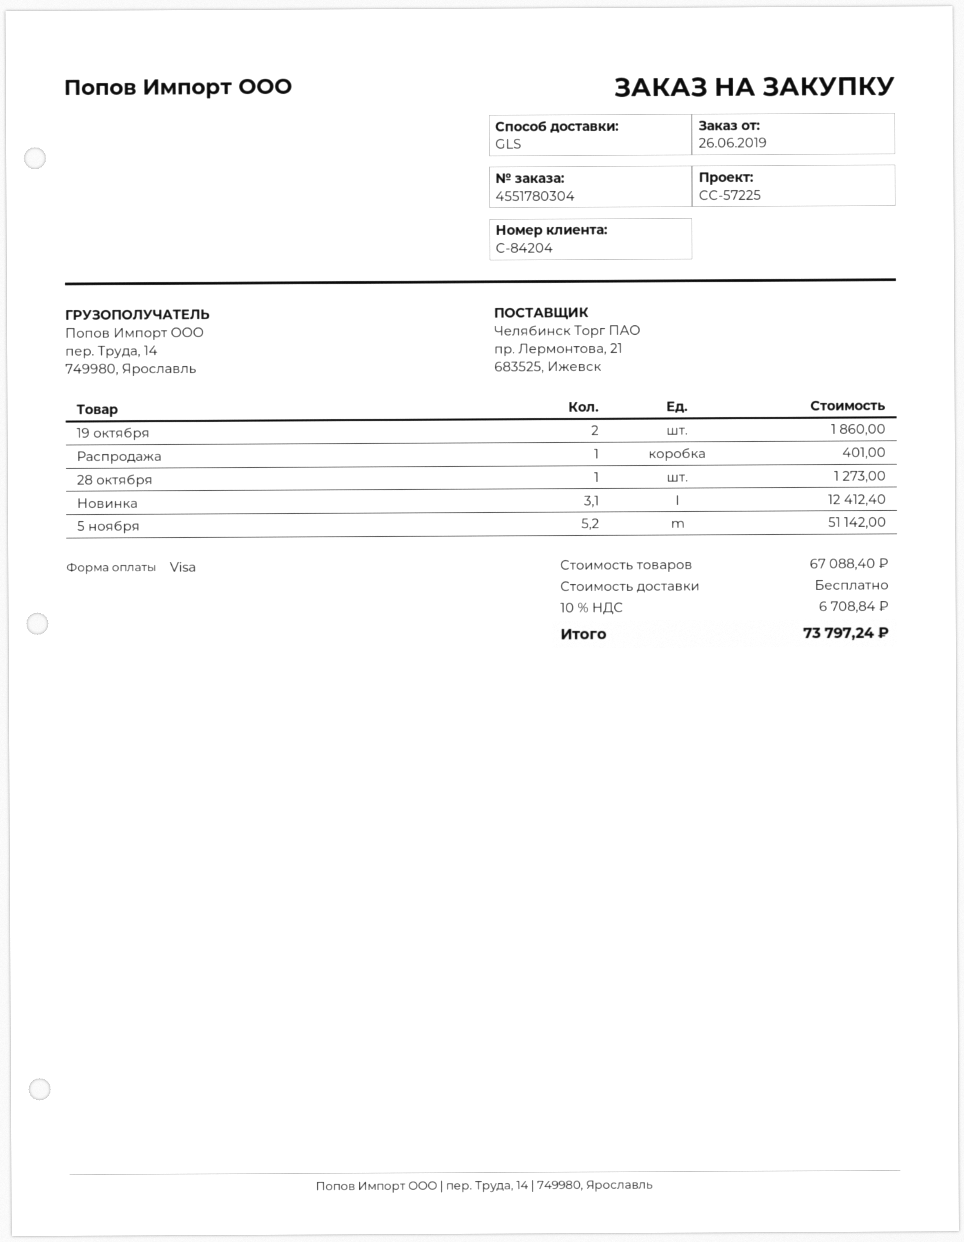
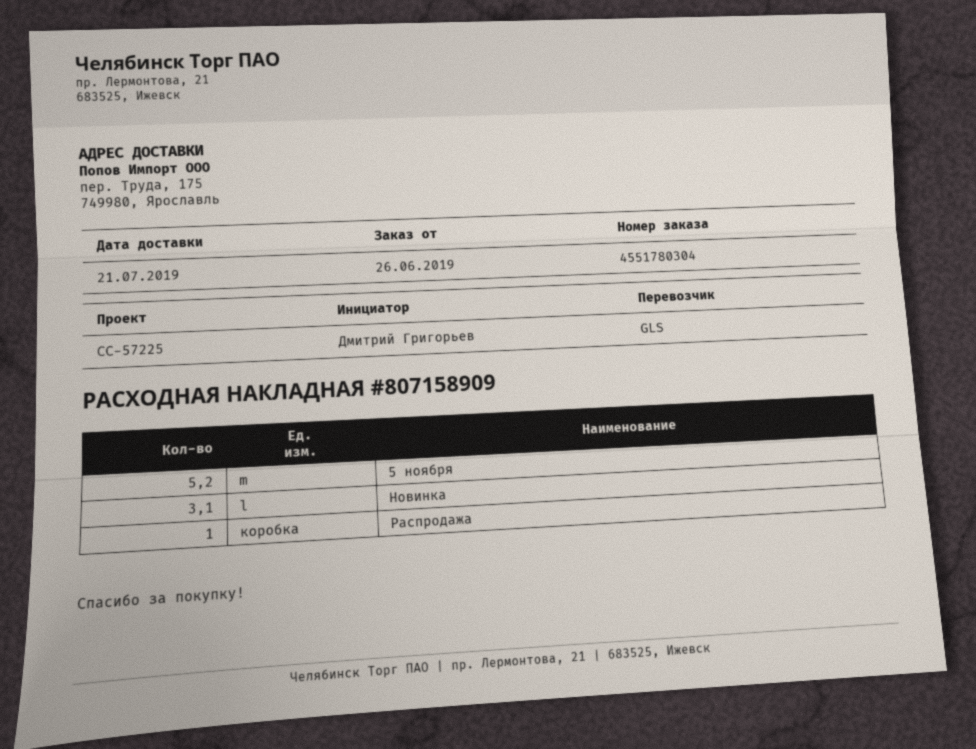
ship to: пер. Труда, 14, 749980, Ярославль -> пер. Труда, 175, 749980, Ярославль
19 октября: 2 -> none
28 октября: 1 -> none

